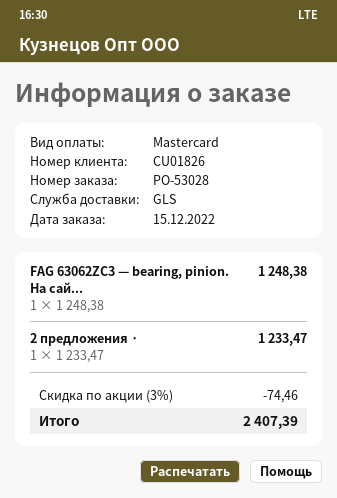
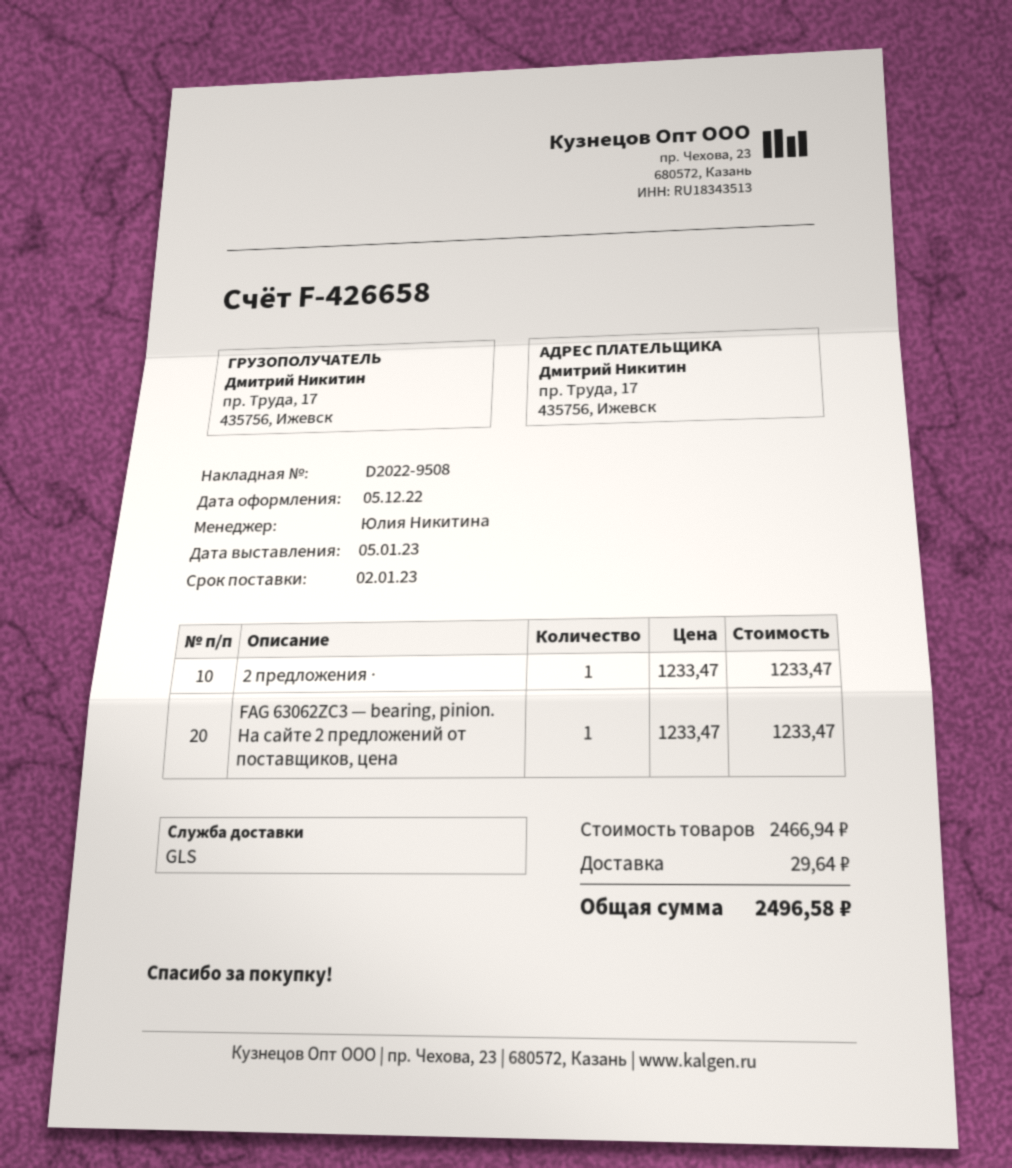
order date: 2022-12-15 -> 2022-12-05
FAG 63062ZC3 — bearing, pinion. На сай...: 1 x 1248.38 = 1248.38 -> 1 x 1233.47 = 1233.47
discount: 3% = 74.46 -> none
shipping: none -> 29.64
total: 2407.39 -> 2496.58

